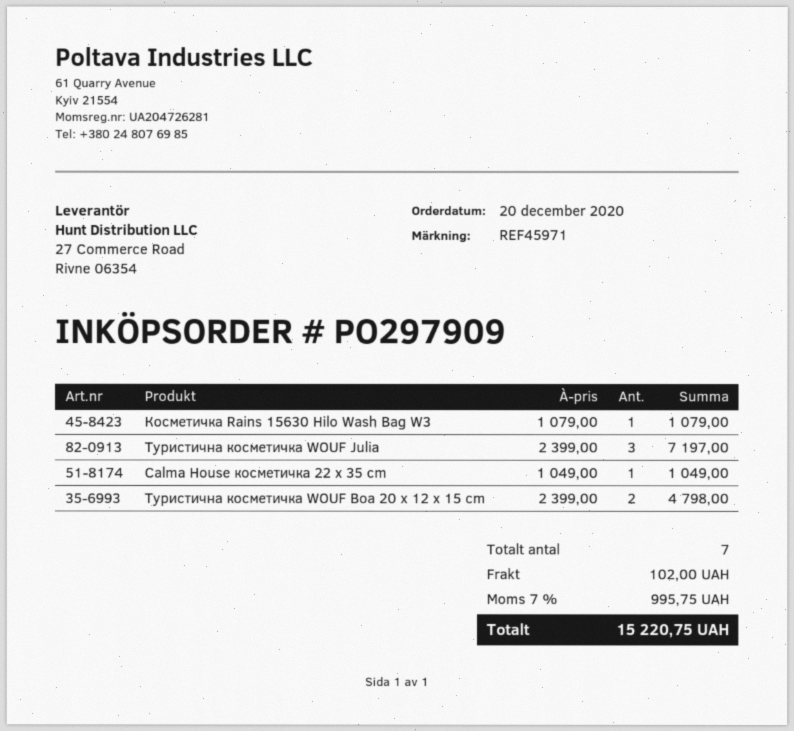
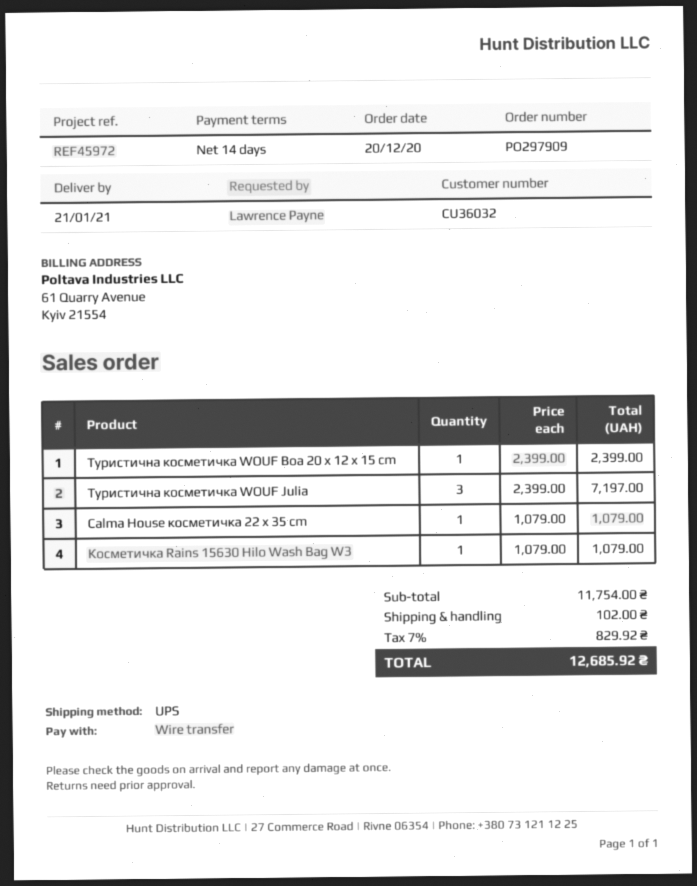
reference: REF45971 -> REF45972
Calma House косметичка 22 x 35 cm: 1 x 1049.00 = 1049.00 -> 1 x 1079.00 = 1079.00
Туристична косметичка WOUF Boa 20 x 12 x 15 cm: 2 x 2399.00 = 4798.00 -> 1 x 2399.00 = 2399.00
tax: 7% = 995.75 -> 7% = 829.92
total: 15220.75 -> 12685.92

